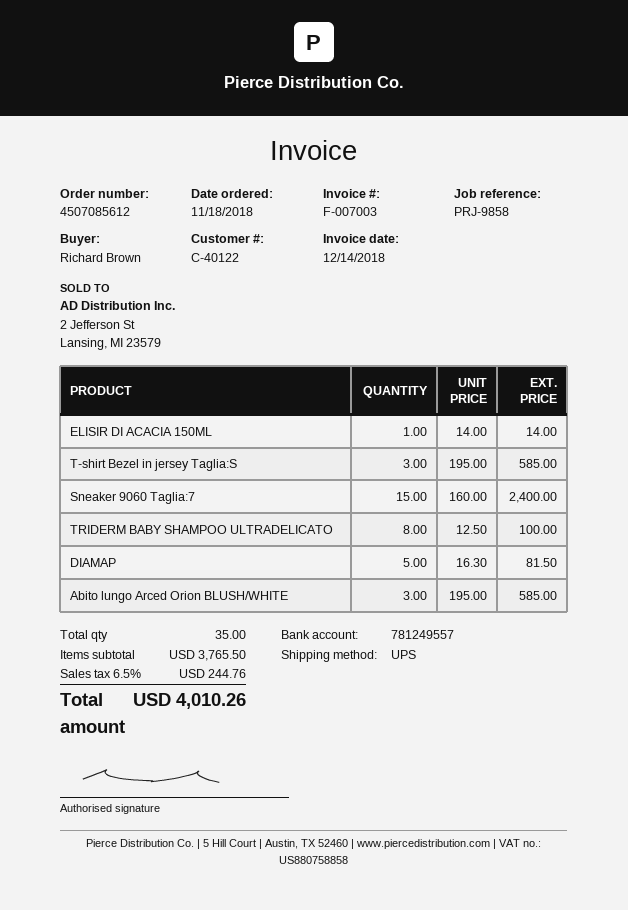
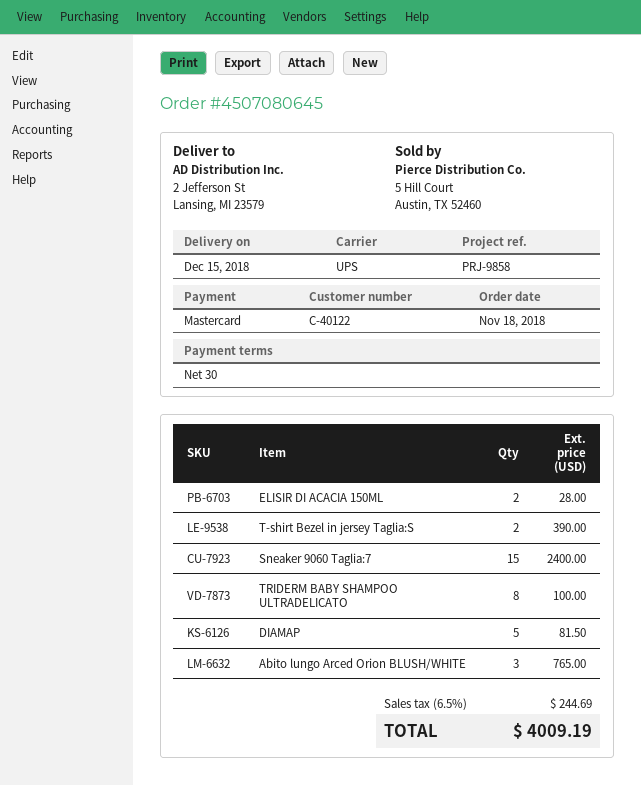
order number: 4507085612 -> 4507080645
ELISIR DI ACACIA 150ML: 1 for 14.00 -> 2 for 28.00
T-shirt Bezel in jersey Taglia:S: 3 for 585.00 -> 2 for 390.00
Abito lungo Arced Orion BLUSH/WHITE: 3 for 585.00 -> 3 for 765.00
tax: 6.5% = 244.76 -> 6.5% = 244.69
total: 4010.26 -> 4009.19

